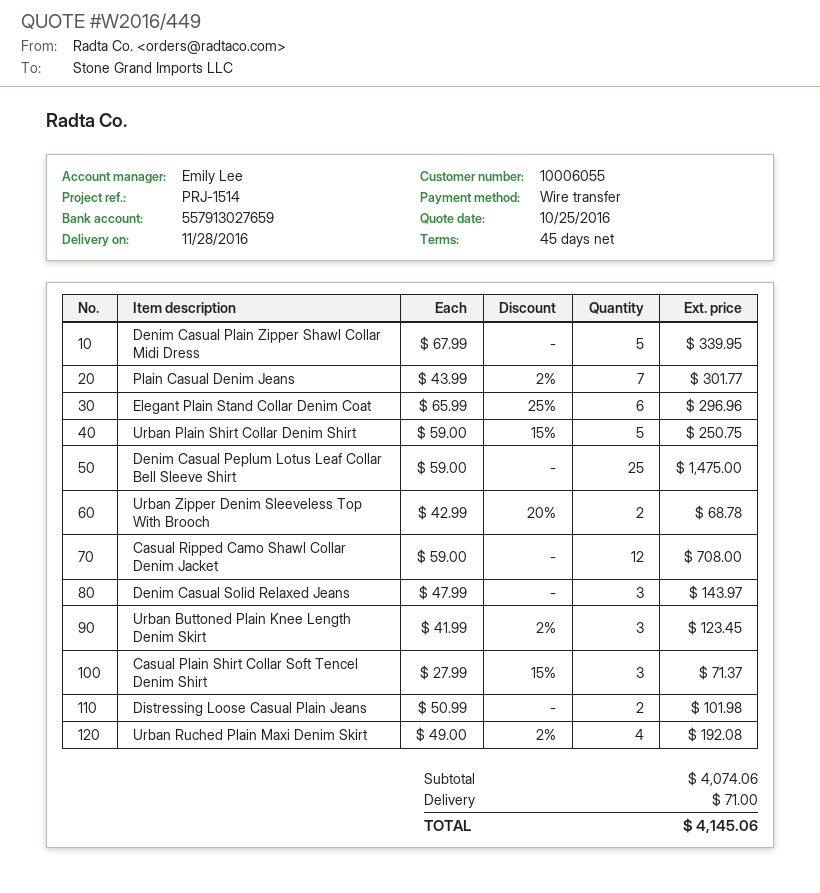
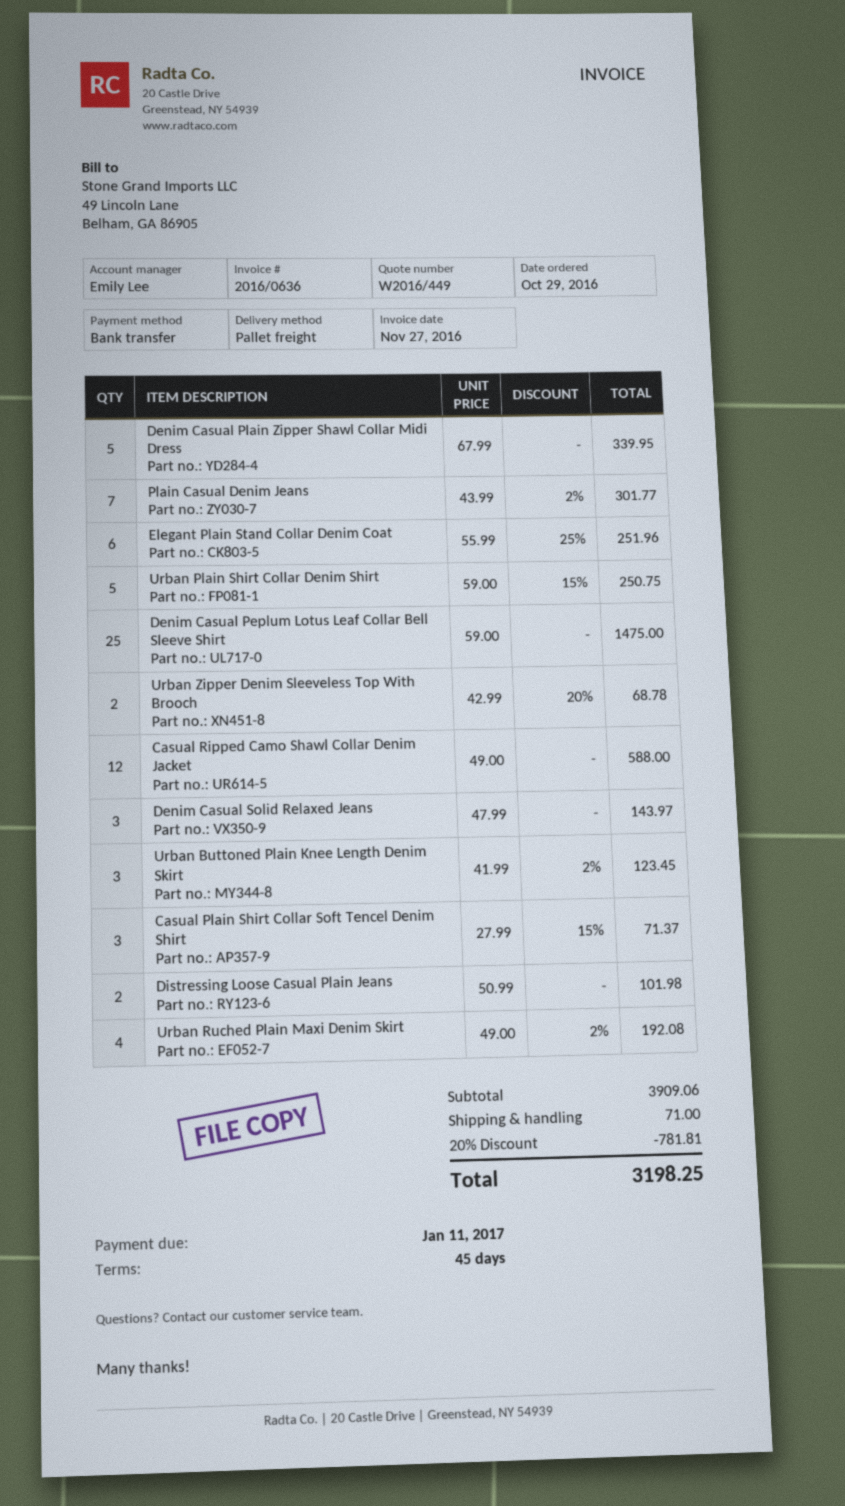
Elegant Plain Stand Collar Denim Coat: 6 x 65.99 - 25% = 296.96 -> 6 x 55.99 - 25% = 251.96
Casual Ripped Camo Shawl Collar Denim Jacket: 12 x 59.00 = 708.00 -> 12 x 49.00 = 588.00
subtotal: 4074.06 -> 3909.06
discount: none -> 20% = 781.81
total: 4145.06 -> 3198.25

